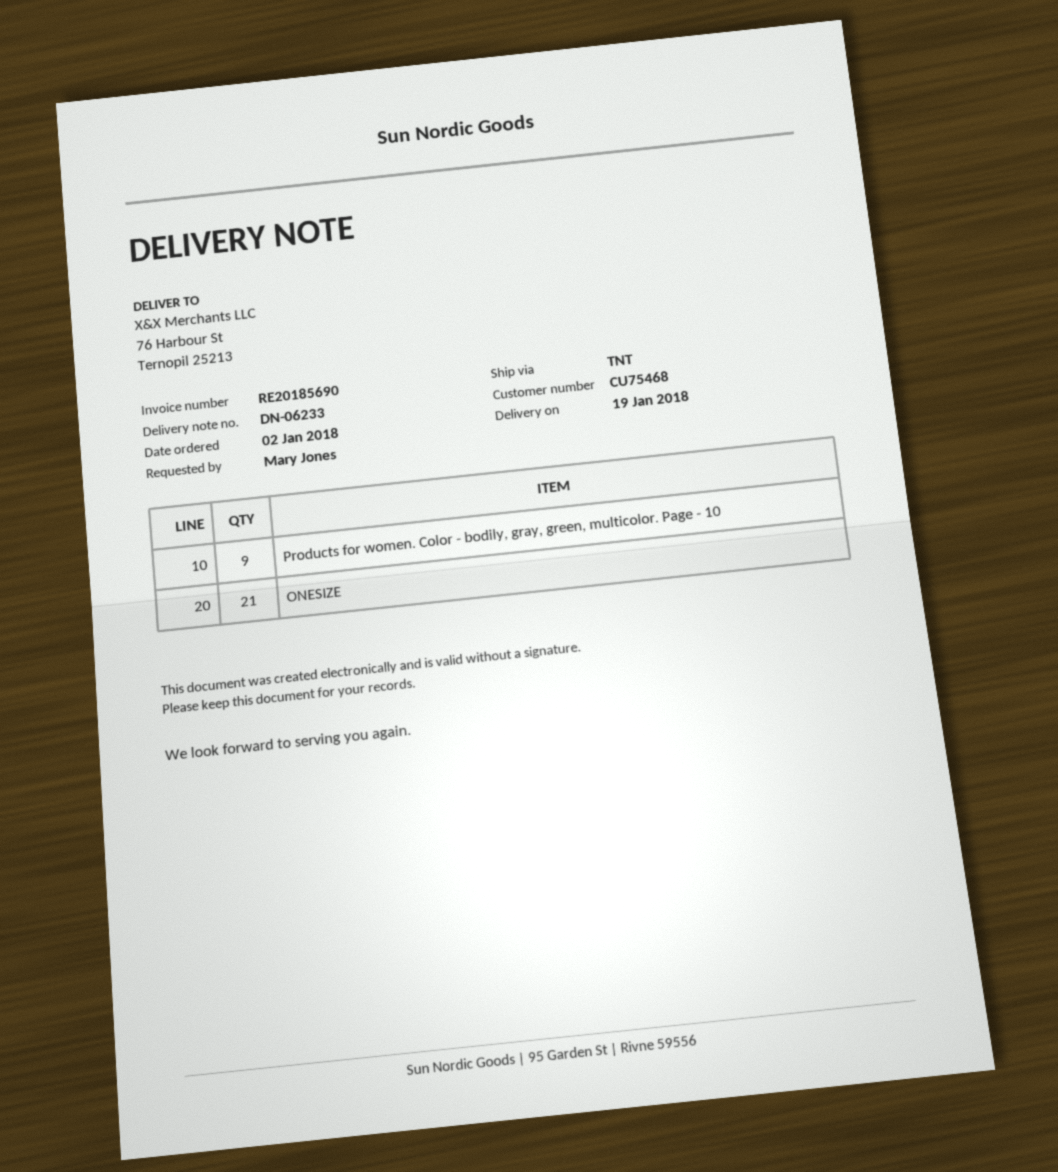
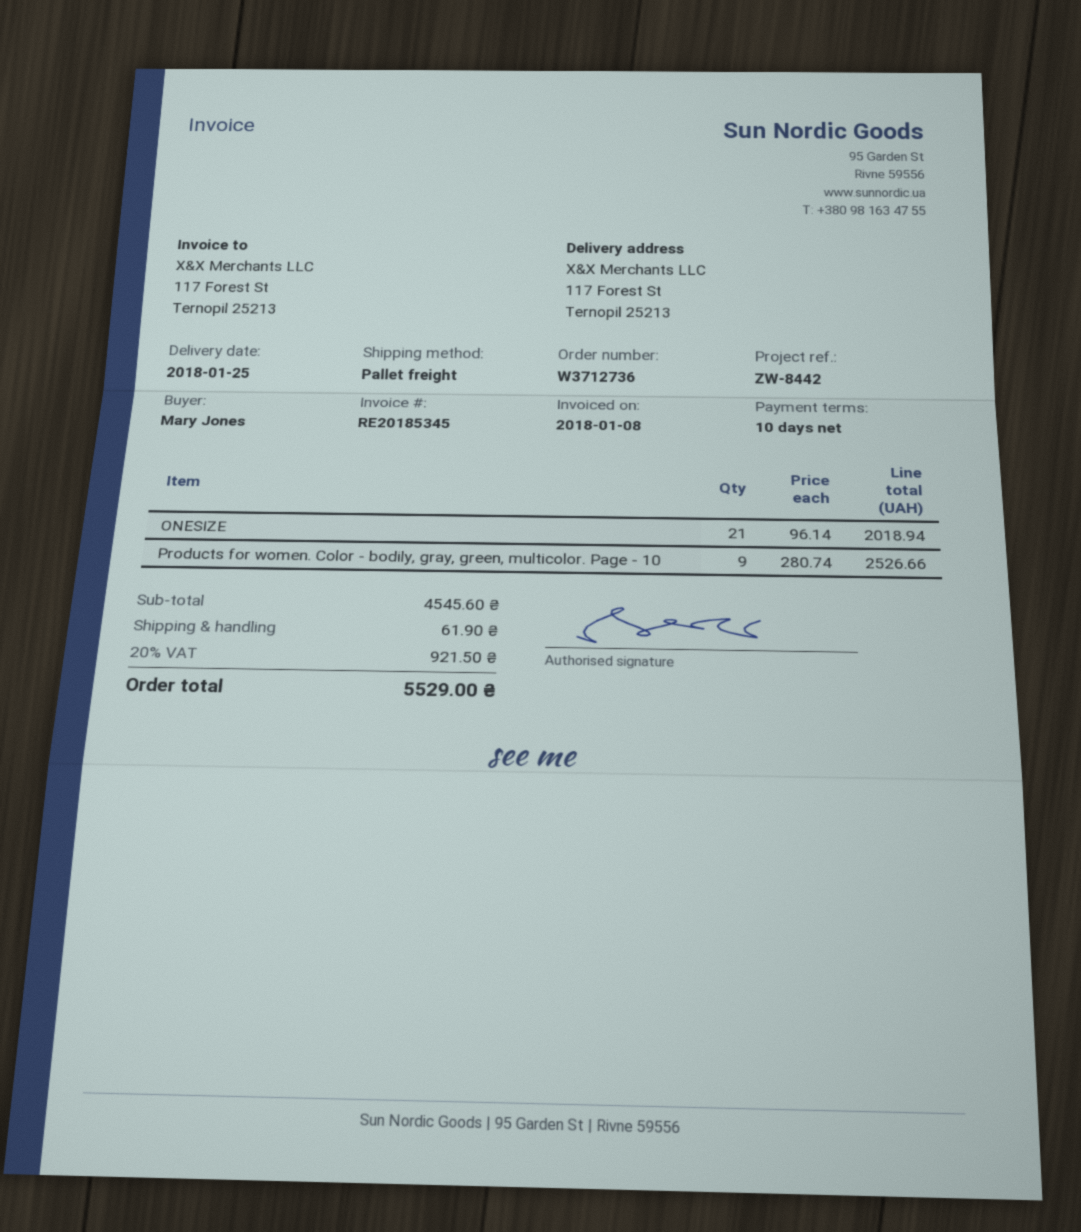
delivery date: 2018-01-19 -> 2018-01-25
invoice number: RE20185690 -> RE20185345
shipping method: TNT -> pallet freight
ship to: 76 Harbour St, Ternopil 25213 -> 117 Forest St, Ternopil 25213

